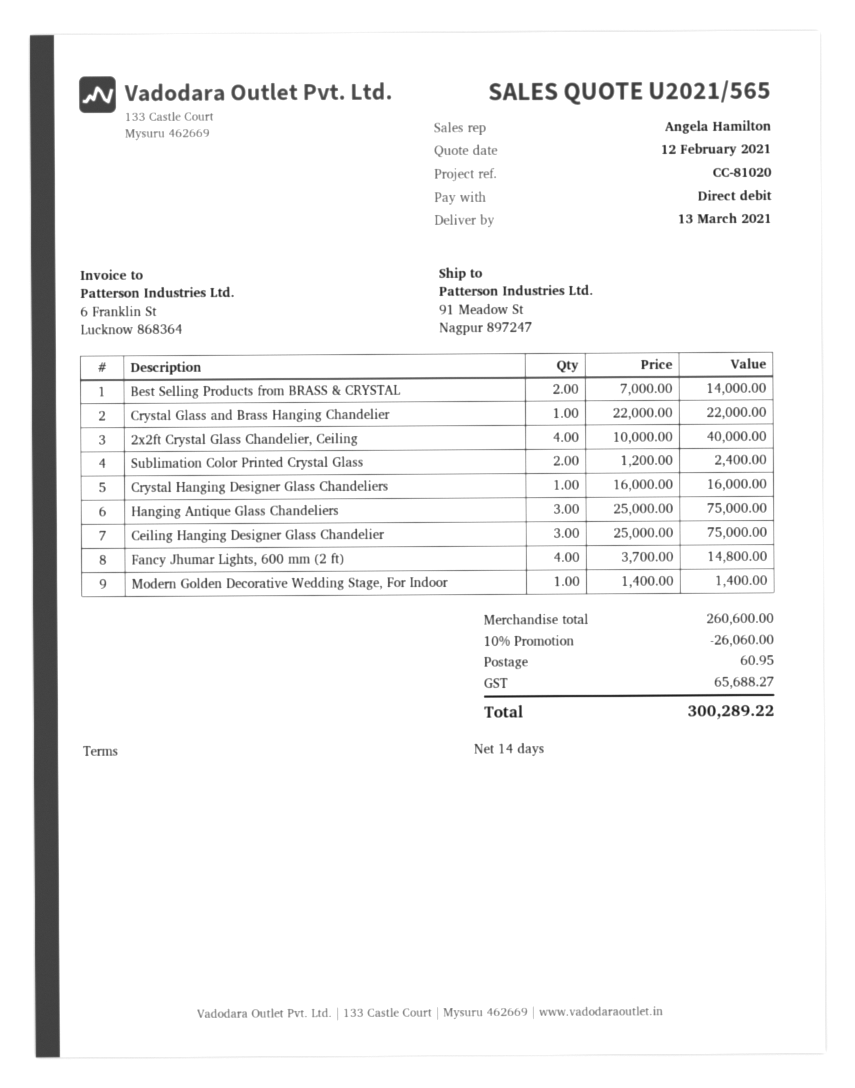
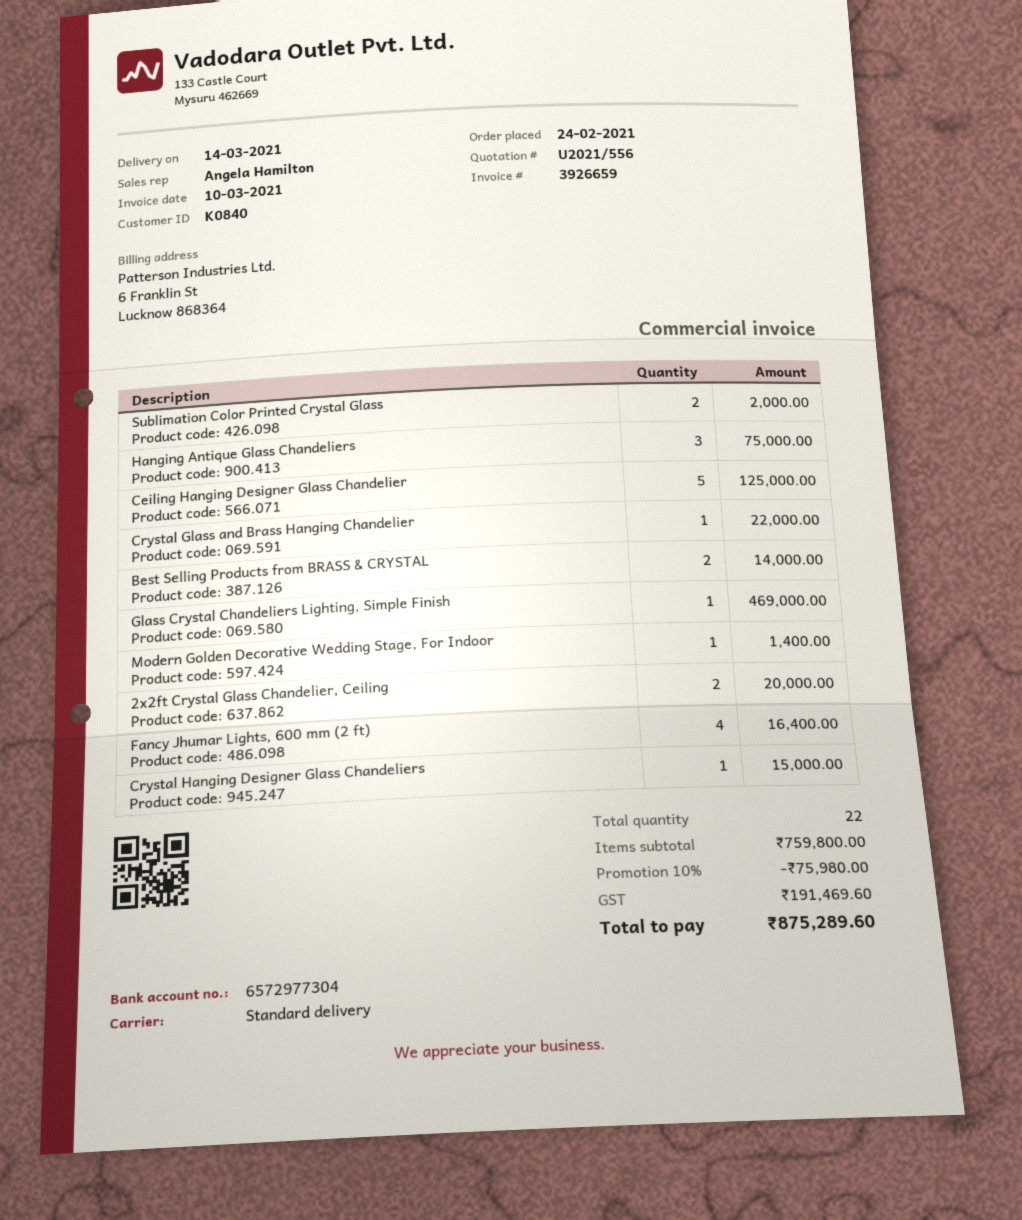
quote number: U2021/565 -> U2021/556
delivery date: 2021-03-13 -> 2021-03-14
2x2ft Crystal Glass Chandelier, Ceiling: 4 for 40000.00 -> 2 for 20000.00
Sublimation Color Printed Crystal Glass: 2 for 2400.00 -> 2 for 2000.00
Crystal Hanging Designer Glass Chandeliers: 1 for 16000.00 -> 1 for 15000.00
Ceiling Hanging Designer Glass Chandelier: 3 for 75000.00 -> 5 for 125000.00
Fancy Jhumar Lights, 600 mm (2 ft): 4 for 14800.00 -> 4 for 16400.00
Glass Crystal Chandeliers Lighting, Simple Finish: none -> 1 for 469000.00
subtotal: 260600.00 -> 759800.00
discount: 10% = 26060.00 -> 10% = 75980.00
shipping: 60.95 -> none
tax: 65688.27 -> 191469.60
total: 300289.22 -> 875289.60

